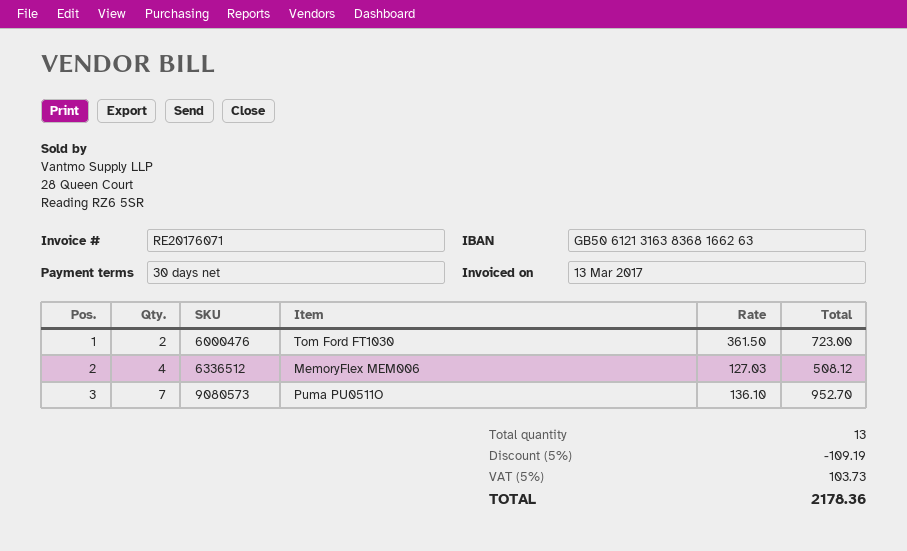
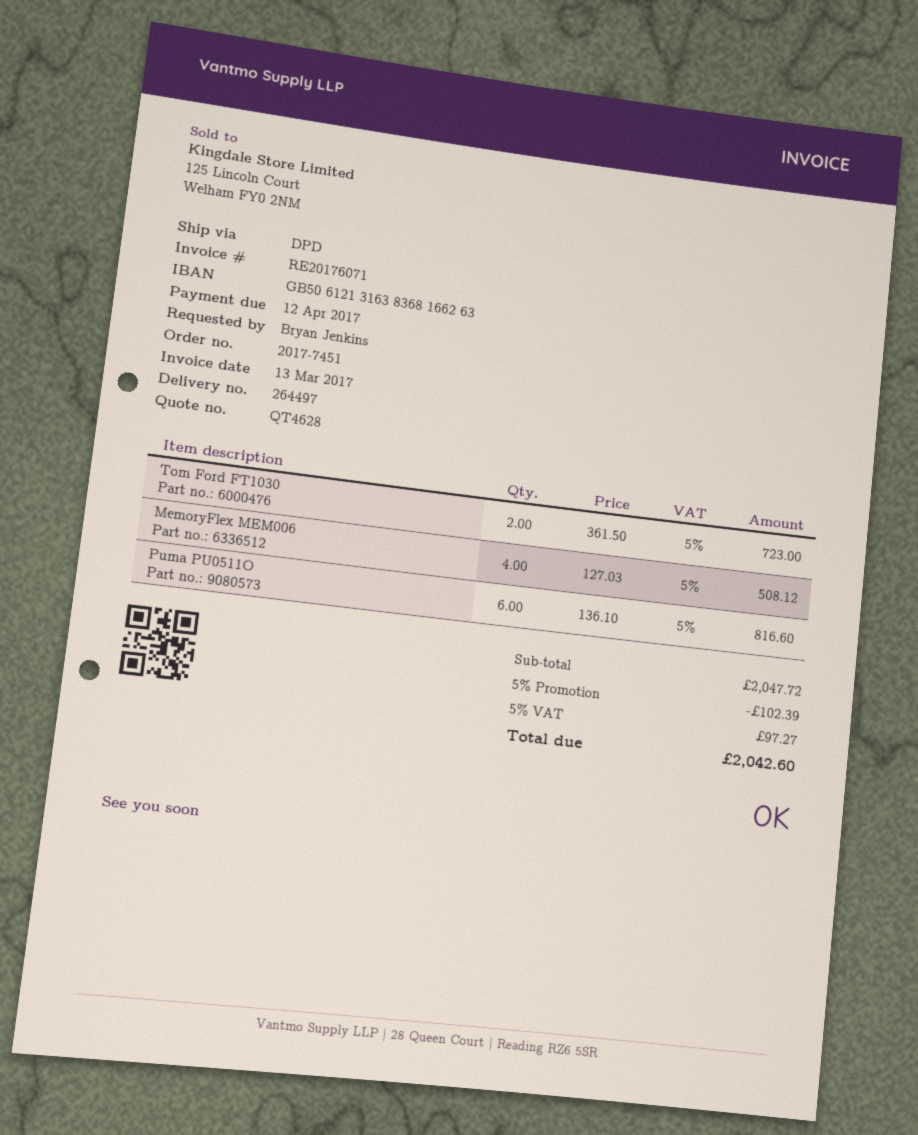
Puma PU0511O: 7 x 136.10 = 952.70 -> 6 x 136.10 = 816.60
discount: 5% = 109.19 -> 5% = 102.39
tax: 5% = 103.73 -> 5% = 97.27
total: 2178.36 -> 2042.60

